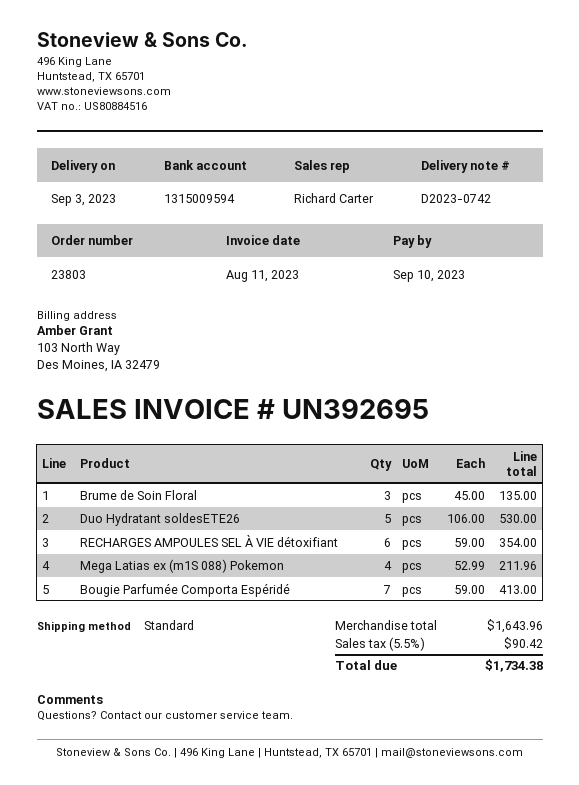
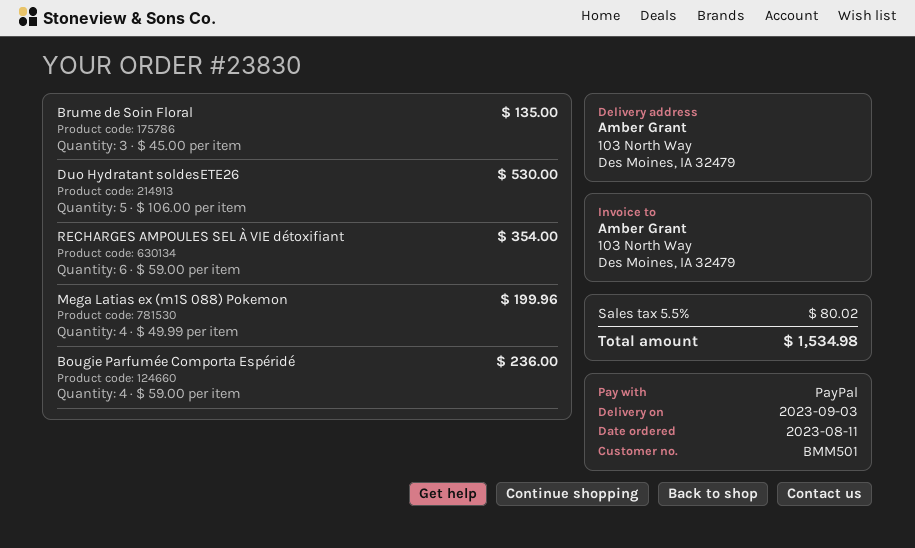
order number: 23803 -> 23830
Mega Latias ex (m1S 088) Pokemon: 4 x 52.99 = 211.96 -> 4 x 49.99 = 199.96
Bougie Parfumée Comporta Espéridé: 7 x 59.00 = 413.00 -> 4 x 59.00 = 236.00
tax: 5.5% = 90.42 -> 5.5% = 80.02
total: 1734.38 -> 1534.98

